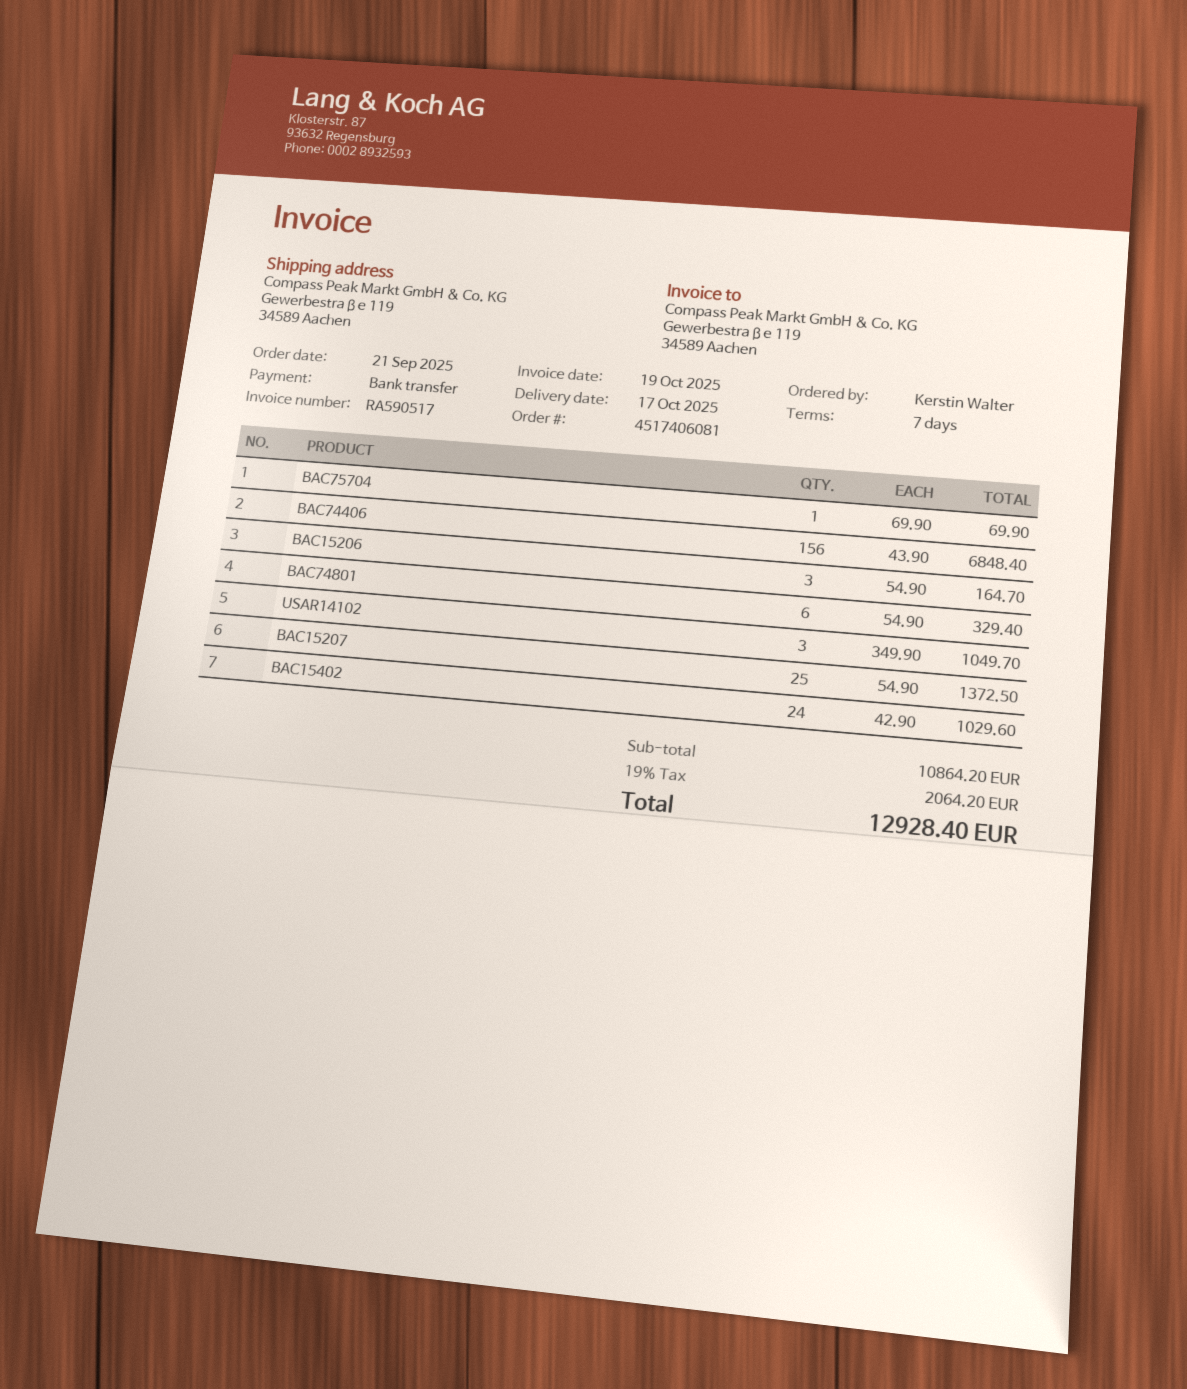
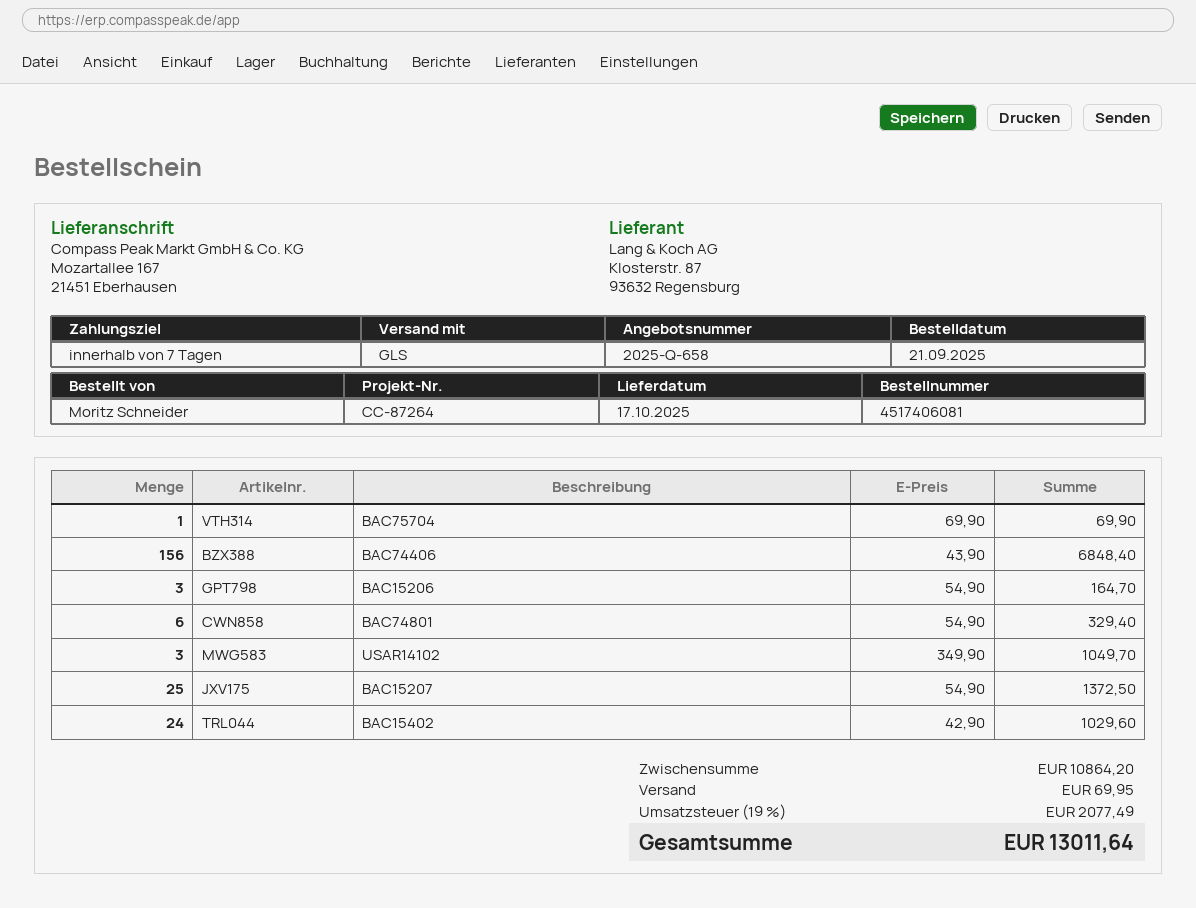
ordered by: Kerstin Walter -> Moritz Schneider
ship to: Gewerbestraße 119, 34589 Aachen -> Mozartallee 167, 21451 Eberhausen
shipping: none -> 69.95
tax: 19% = 2064.20 -> 19% = 2077.49
total: 12928.40 -> 13011.64

